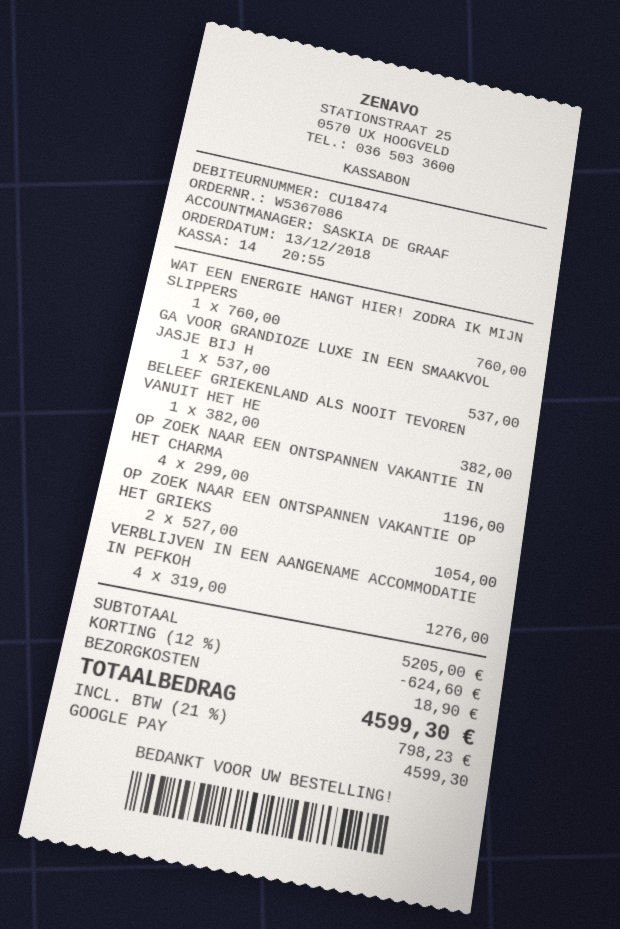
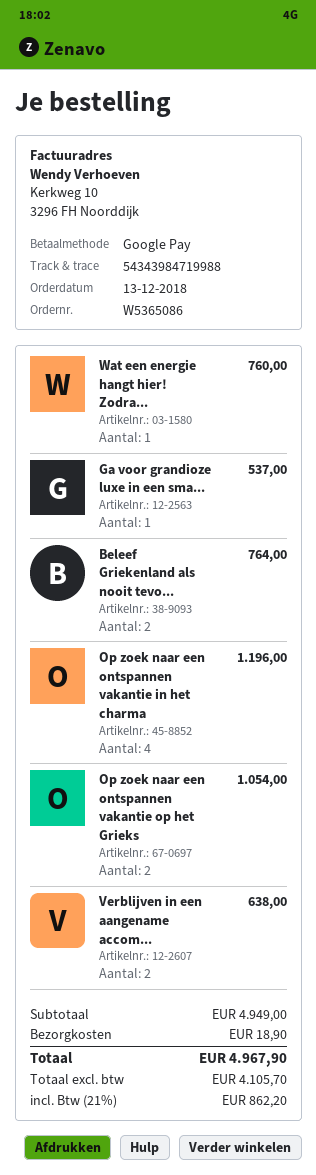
order number: W5367086 -> W5365086
BELEEF GRIEKENLAND ALS NOOIT TEVOREN VANUIT HET HE: 1 for 382.00 -> 2 for 764.00
VERBLIJVEN IN EEN AANGENAME ACCOMMODATIE IN PEFKOH: 4 for 1276.00 -> 2 for 638.00
subtotal: 5205.00 -> 4949.00
discount: 12% = 624.60 -> none
tax: 21% = 798.23 -> 21% = 862.20
total: 4599.30 -> 4967.90

